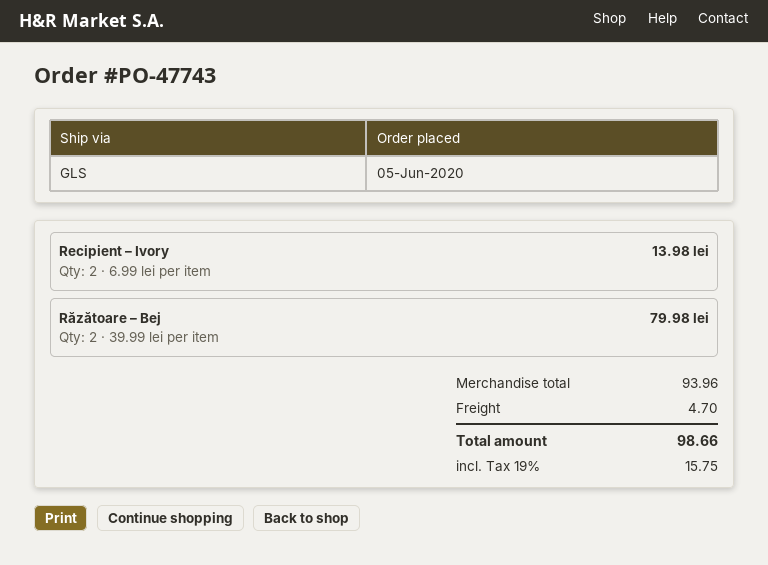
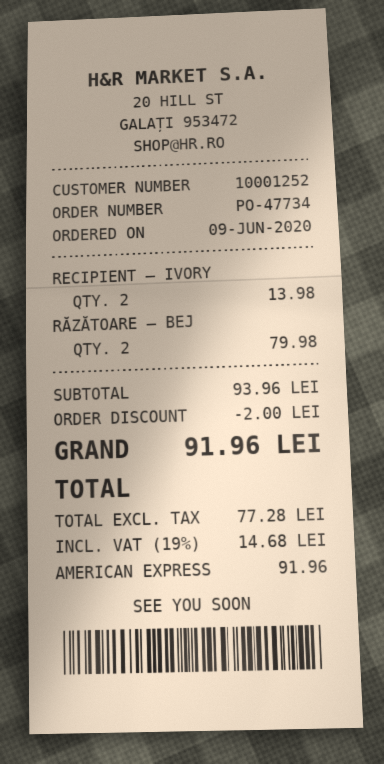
order number: PO-47743 -> PO-47734
order date: 2020-06-05 -> 2020-06-09
discount: none -> 2.00
shipping: 4.70 -> none
tax: 19% = 15.75 -> 19% = 14.68
total: 98.66 -> 91.96

